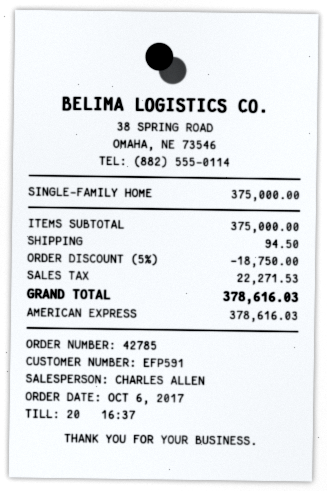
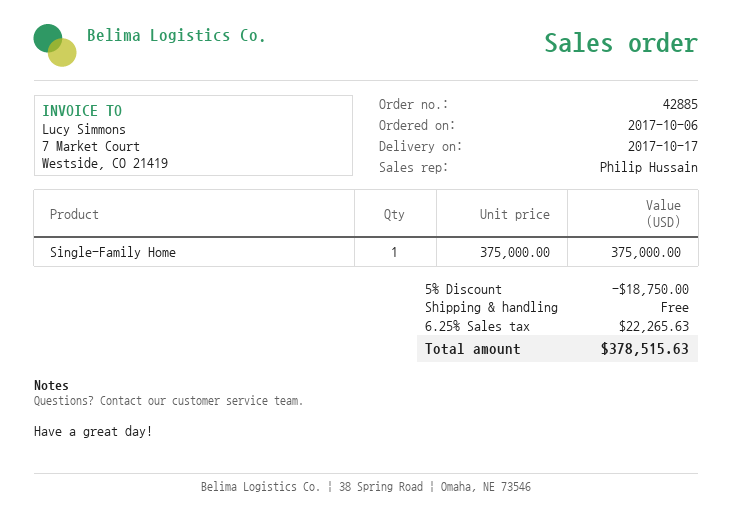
order number: 42785 -> 42885
sales rep: CHARLES ALLEN -> Philip Hussain
shipping: 94.50 -> 0.00
tax: 22271.53 -> 22265.63
total: 378616.03 -> 378515.63

